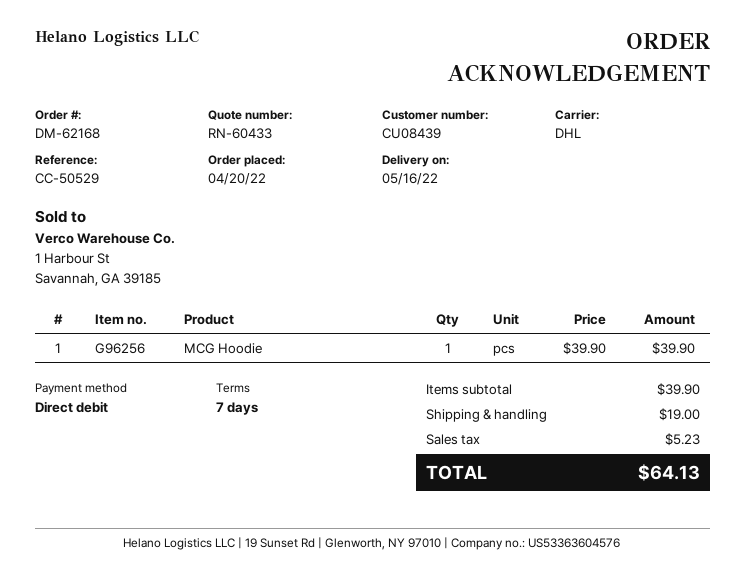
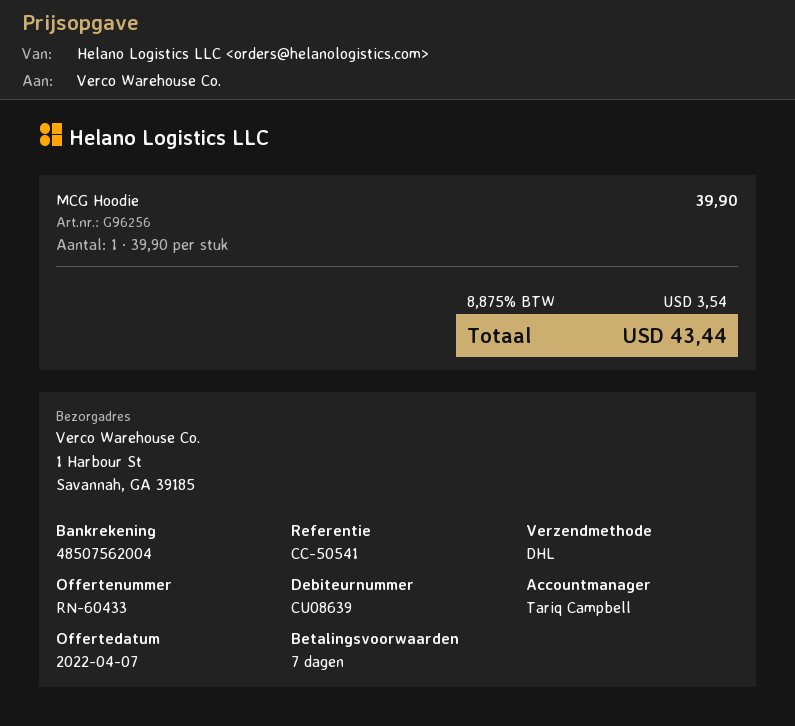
customer number: CU08439 -> CU08639
reference: CC-50529 -> CC-50541
shipping: 19.00 -> none
tax: 5.23 -> 3.54
total: 64.13 -> 43.44

